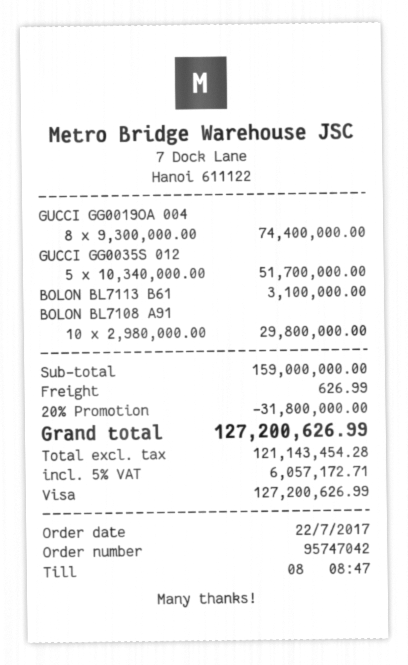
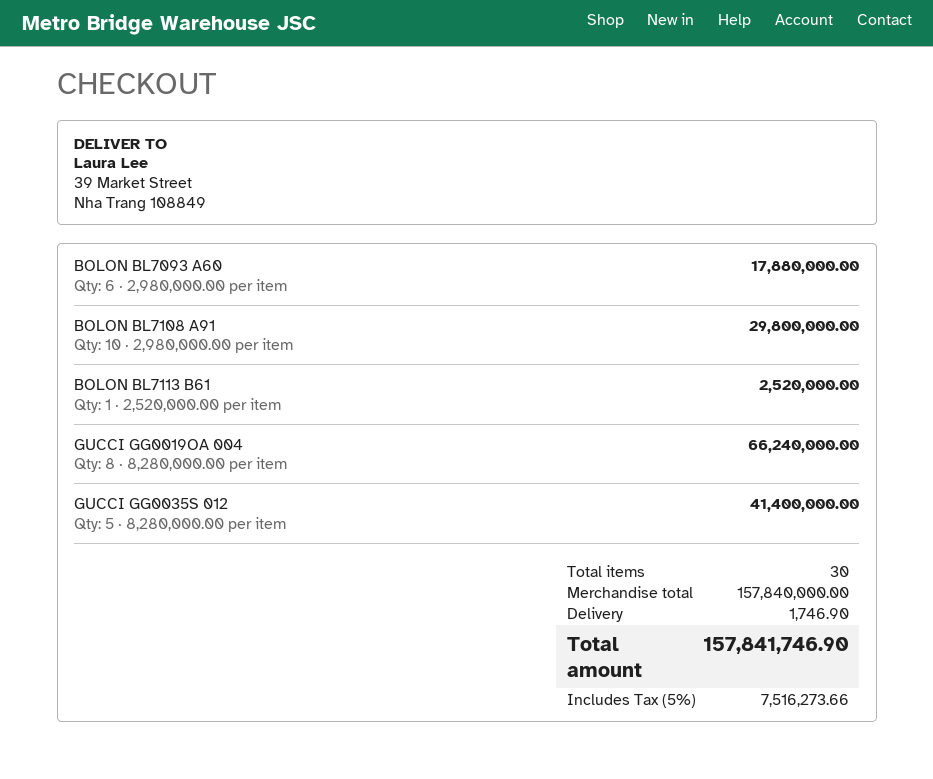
GUCCI GG0019OA 004: 8 x 9300000.00 = 74400000.00 -> 8 x 8280000.00 = 66240000.00
GUCCI GG0035S 012: 5 x 10340000.00 = 51700000.00 -> 5 x 8280000.00 = 41400000.00
BOLON BL7113 B61: 1 x 3100000.00 = 3100000.00 -> 1 x 2520000.00 = 2520000.00
BOLON BL7093 A60: none -> 6 x 2980000.00 = 17880000.00
subtotal: 159000000.00 -> 157840000.00
discount: 20% = 31800000.00 -> none
shipping: 626.99 -> 1746.90
tax: 5% = 6057172.71 -> 5% = 7516273.66
total: 127200626.99 -> 157841746.90

